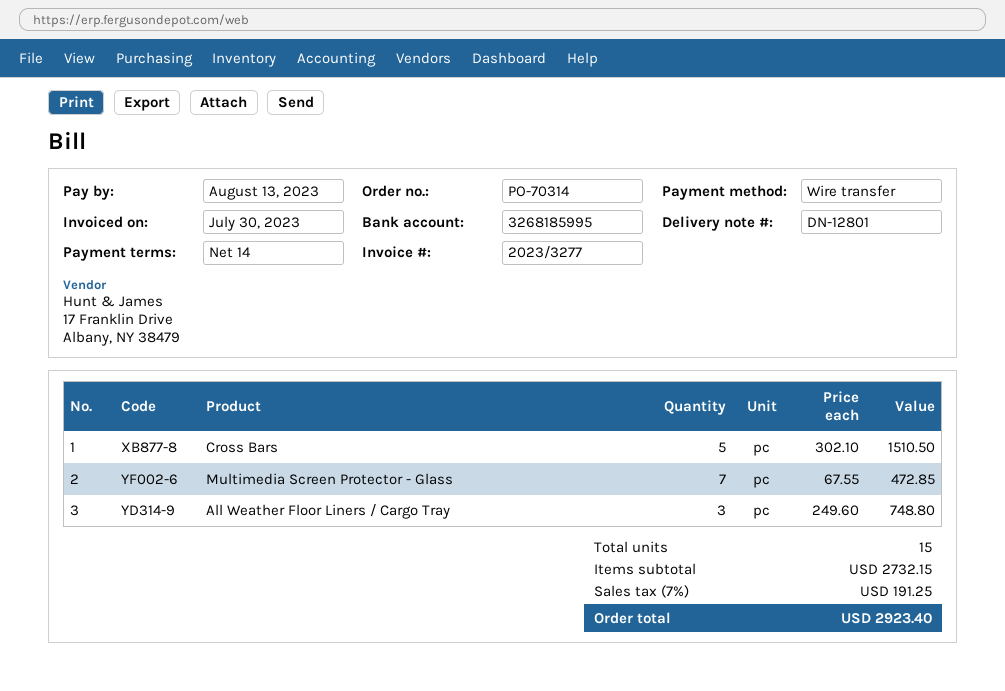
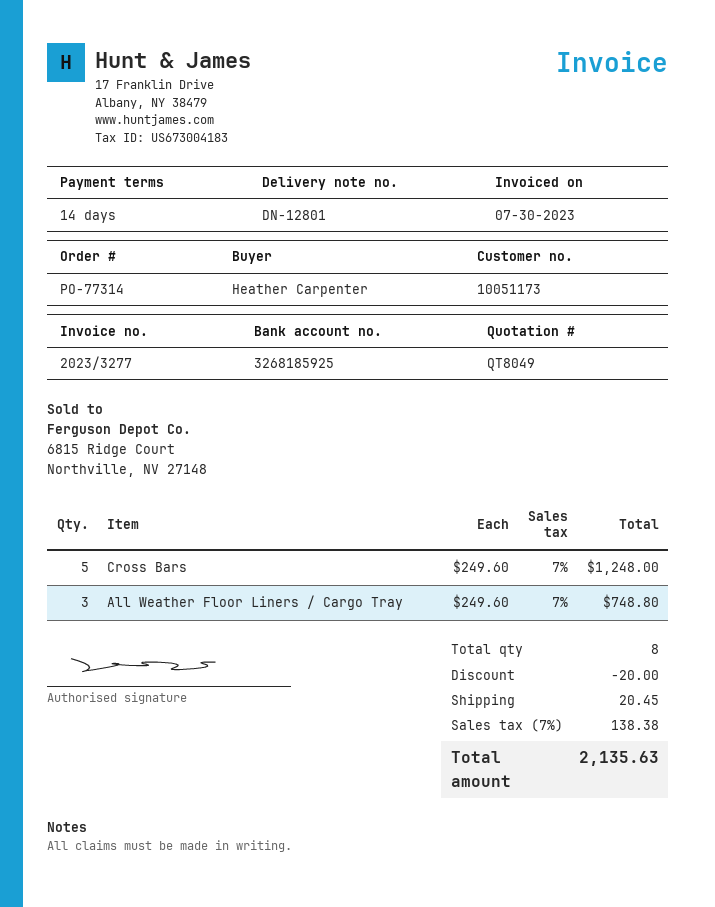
order number: PO-70314 -> PO-77314
bank account: 3268185995 -> 3268185925
Cross Bars: 5 x 302.10 = 1510.50 -> 5 x 249.60 = 1248.00
Multimedia Screen Protector - Glass: 7 x 67.55 = 472.85 -> none
total quantity: 15 -> 8
discount: none -> 20.00
shipping: none -> 20.45
tax: 7% = 191.25 -> 7% = 138.38
total: 2923.40 -> 2135.63

